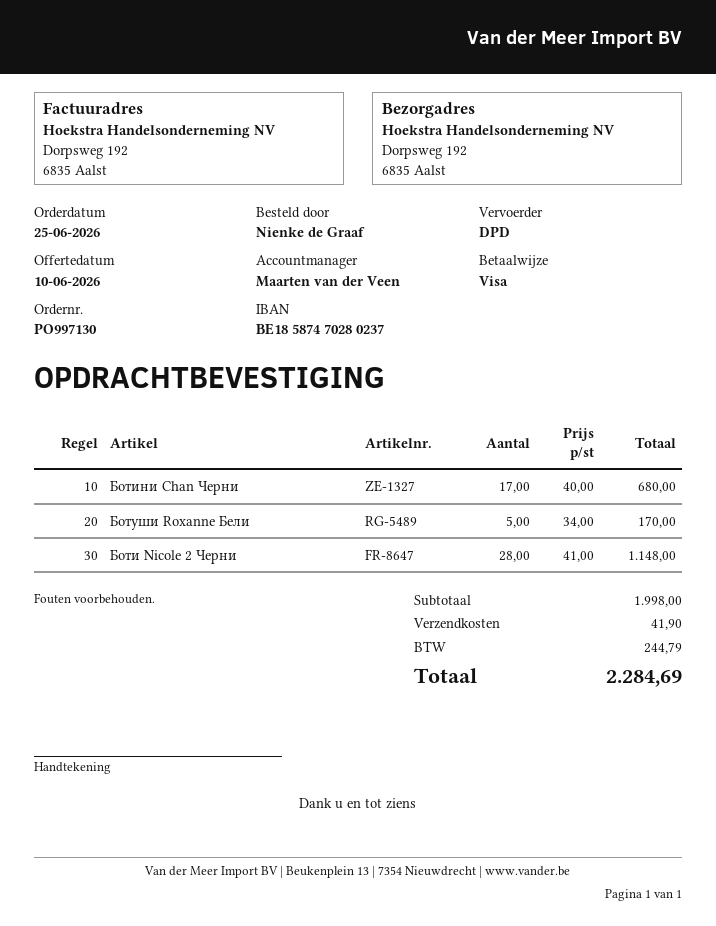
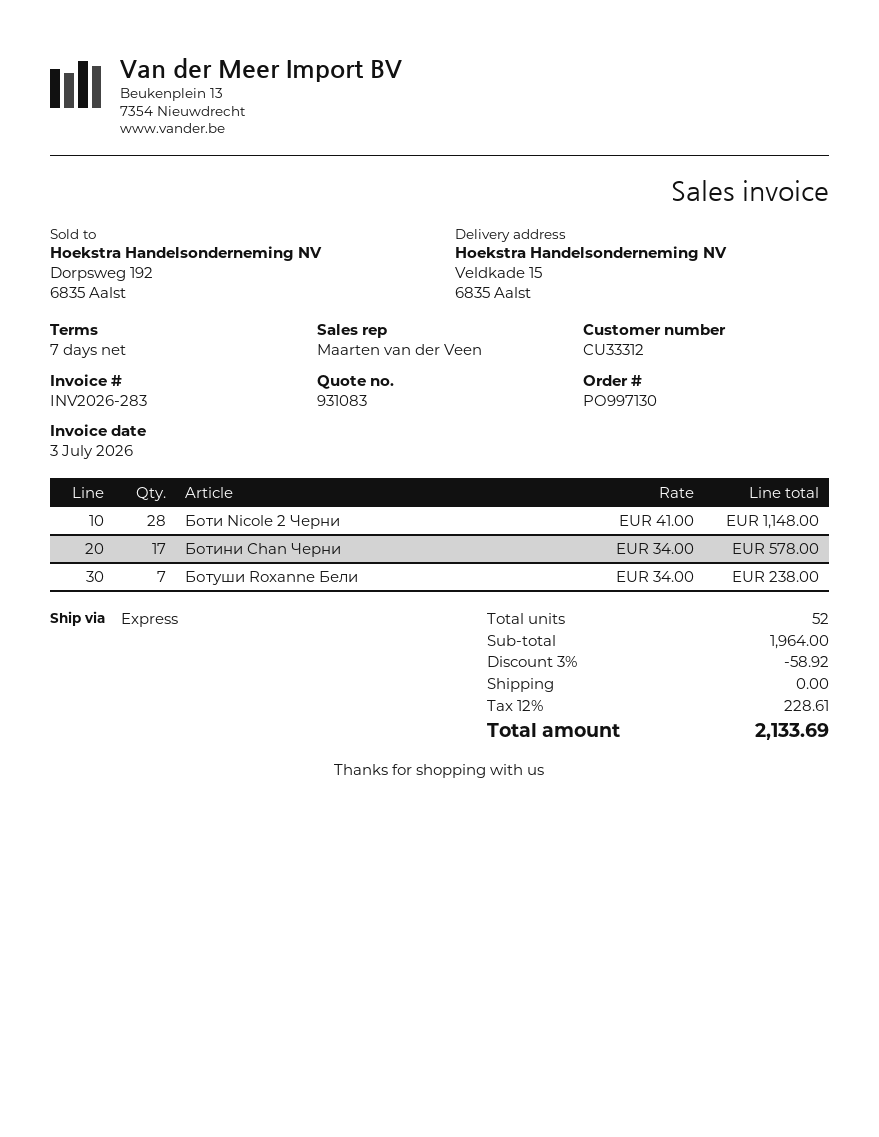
shipping method: DPD -> express
ship to: Dorpsweg 192, 6835 Aalst -> Veldkade 15, 6835 Aalst
Ботини Chan Черни: 17 x 40.00 = 680.00 -> 17 x 34.00 = 578.00
Ботуши Roxanne Бели: 5 x 34.00 = 170.00 -> 7 x 34.00 = 238.00
subtotal: 1998.00 -> 1964.00
discount: none -> 3% = 58.92
shipping: 41.90 -> 0.00
tax: 244.79 -> 228.61
total: 2284.69 -> 2133.69

